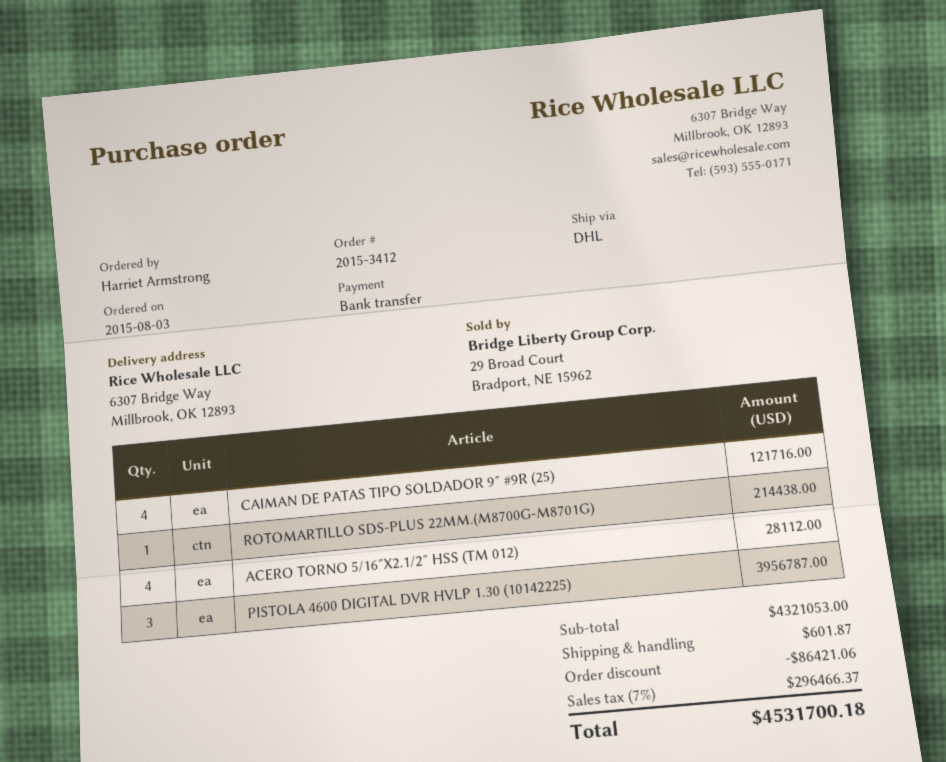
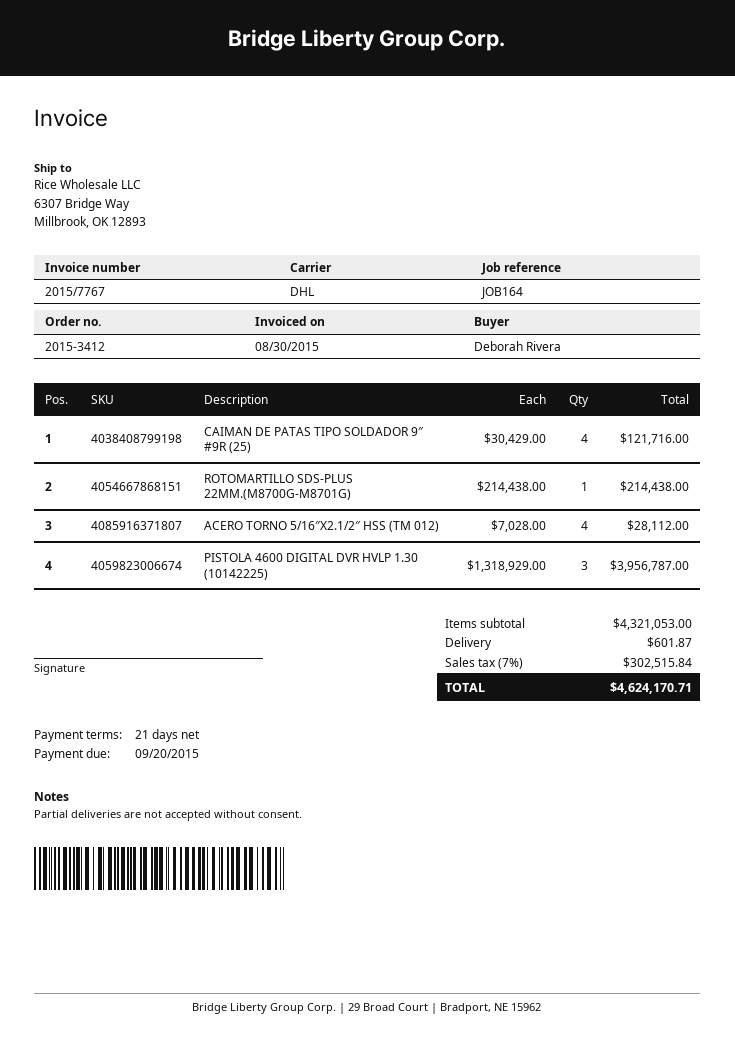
ordered by: Harriet Armstrong -> Deborah Rivera
discount: 86421.06 -> none
tax: 7% = 296466.37 -> 7% = 302515.84
total: 4531700.18 -> 4624170.71

